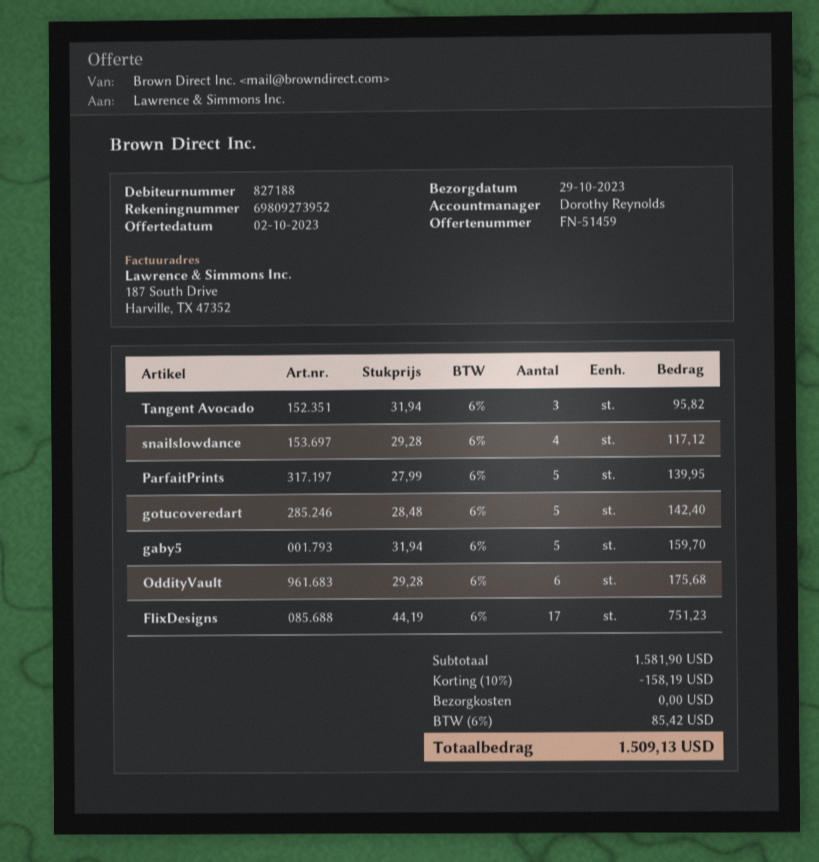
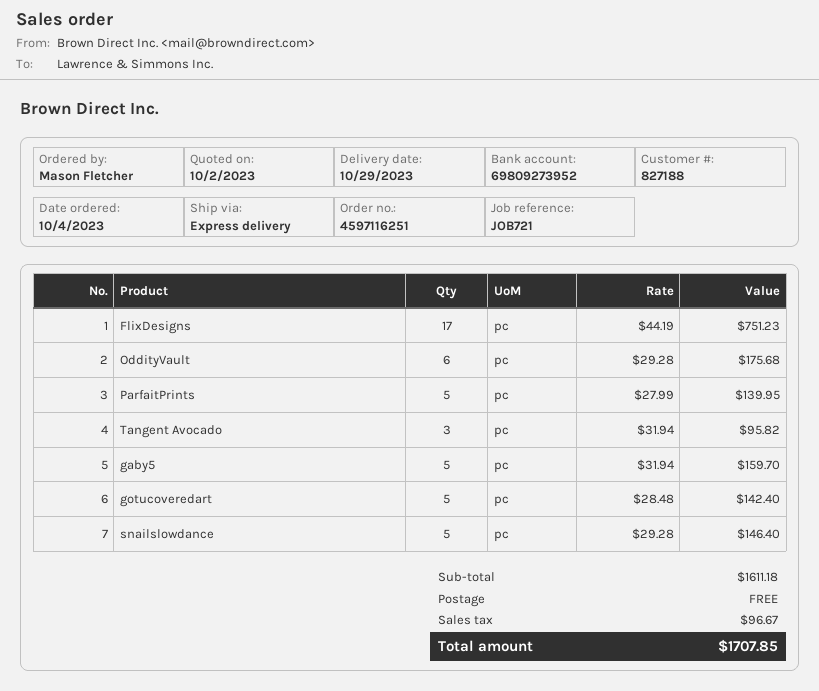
snailslowdance: 4 x 29.28 = 117.12 -> 5 x 29.28 = 146.40
subtotal: 1581.90 -> 1611.18
discount: 10% = 158.19 -> none
tax: 85.42 -> 96.67
total: 1509.13 -> 1707.85

